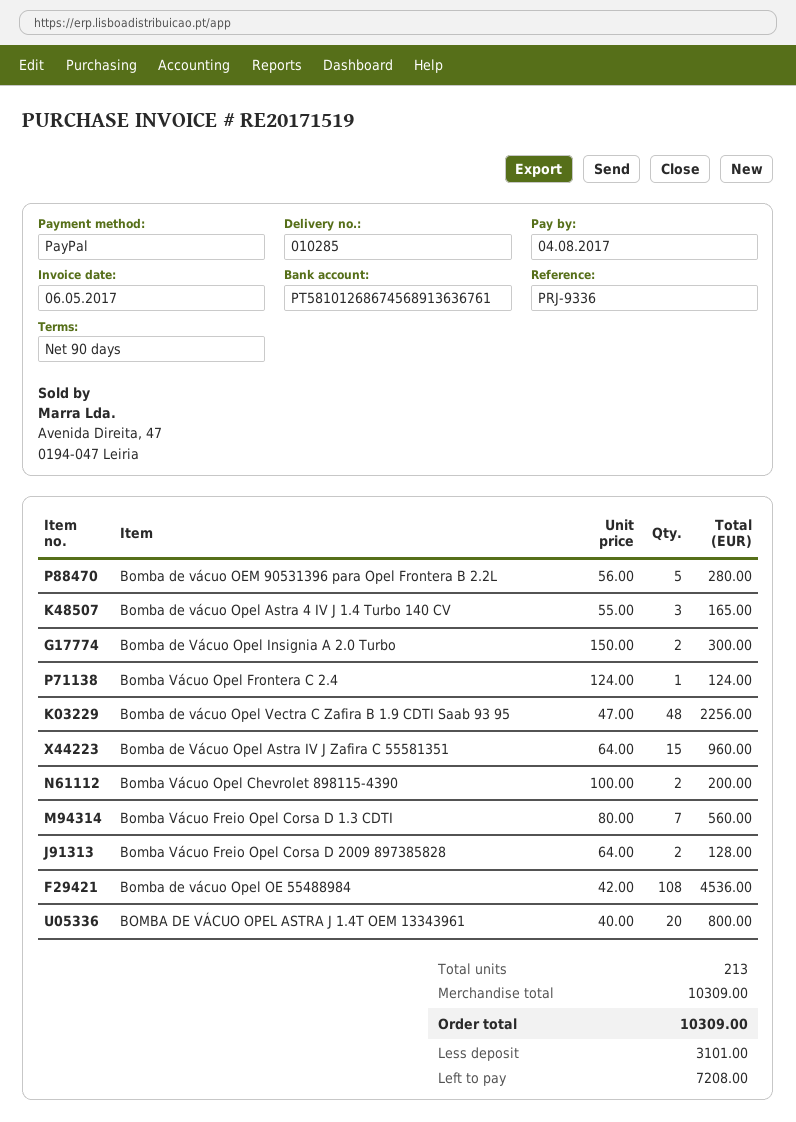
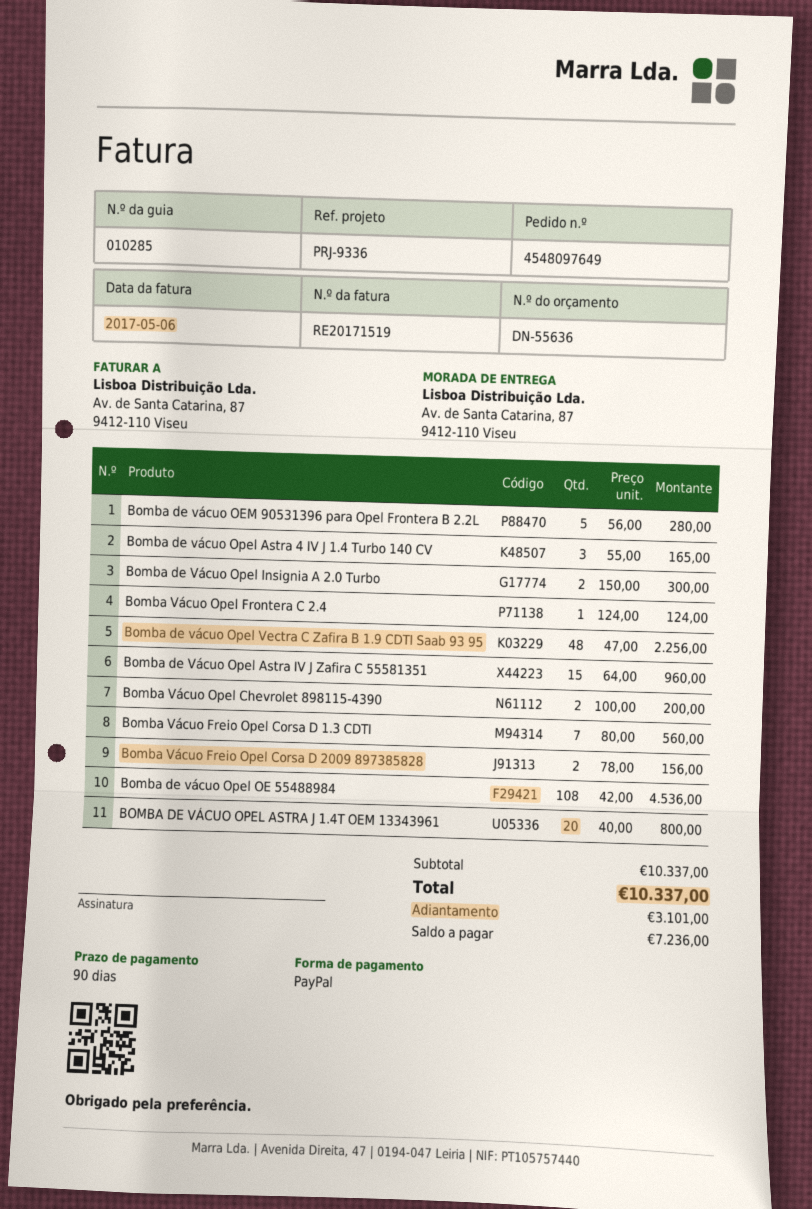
Bomba Vácuo Freio Opel Corsa D 2009 897385828: 2 x 64.00 = 128.00 -> 2 x 78.00 = 156.00
subtotal: 10309.00 -> 10337.00
total: 10309.00 -> 10337.00
balance: 7208.00 -> 7236.00

